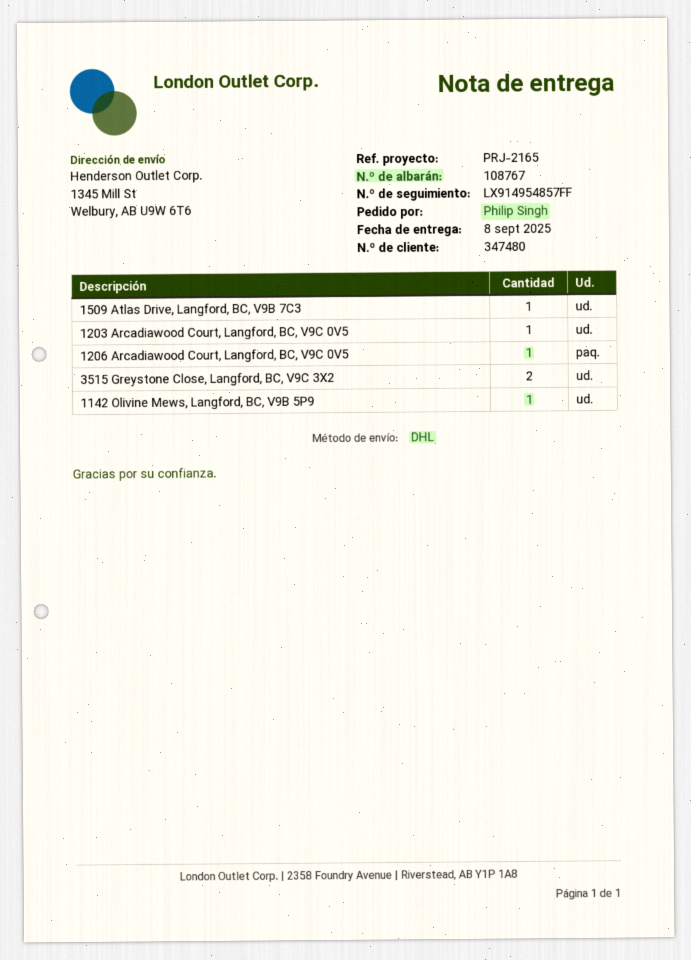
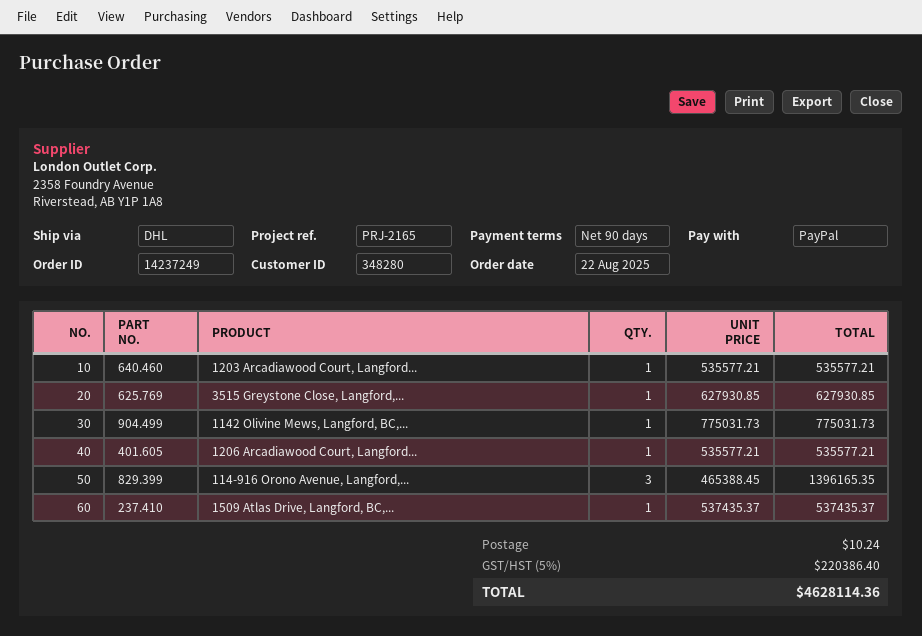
customer number: 347480 -> 348280
3515 Greystone Close, Langford, BC, V9C 3X2: 2 -> 1
114-916 Orono Avenue, Langford,...: none -> 3

